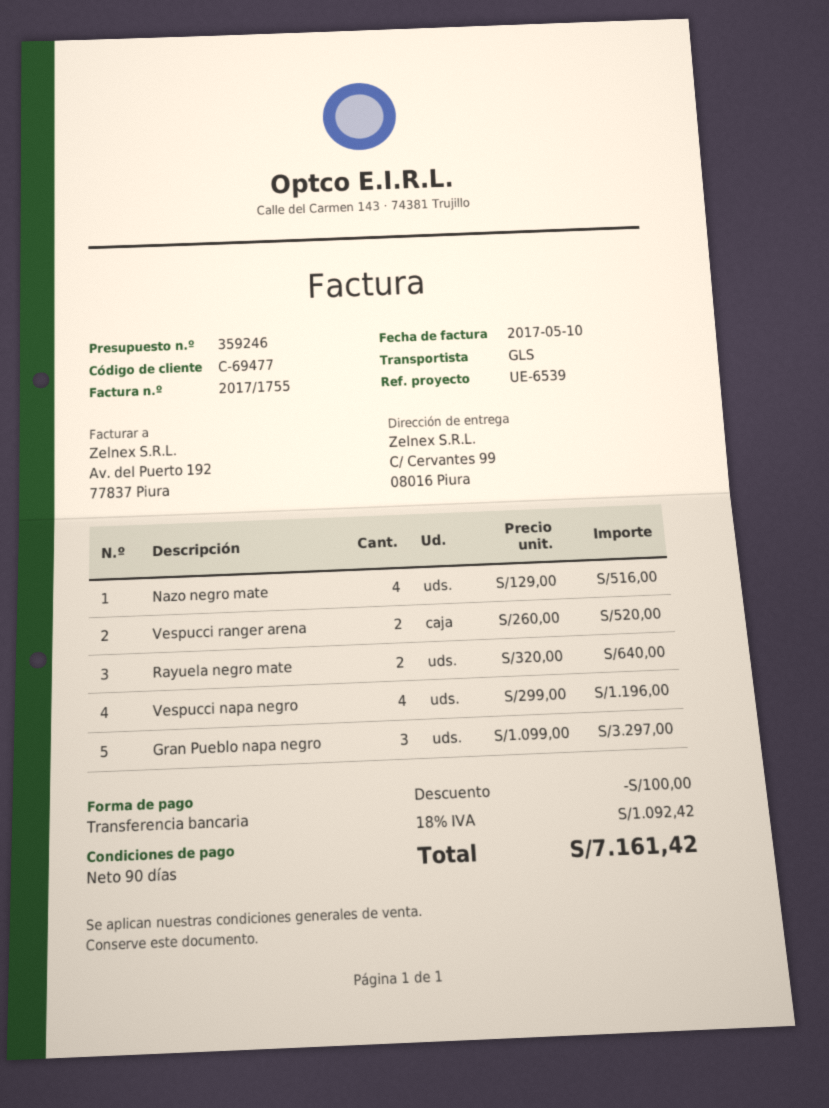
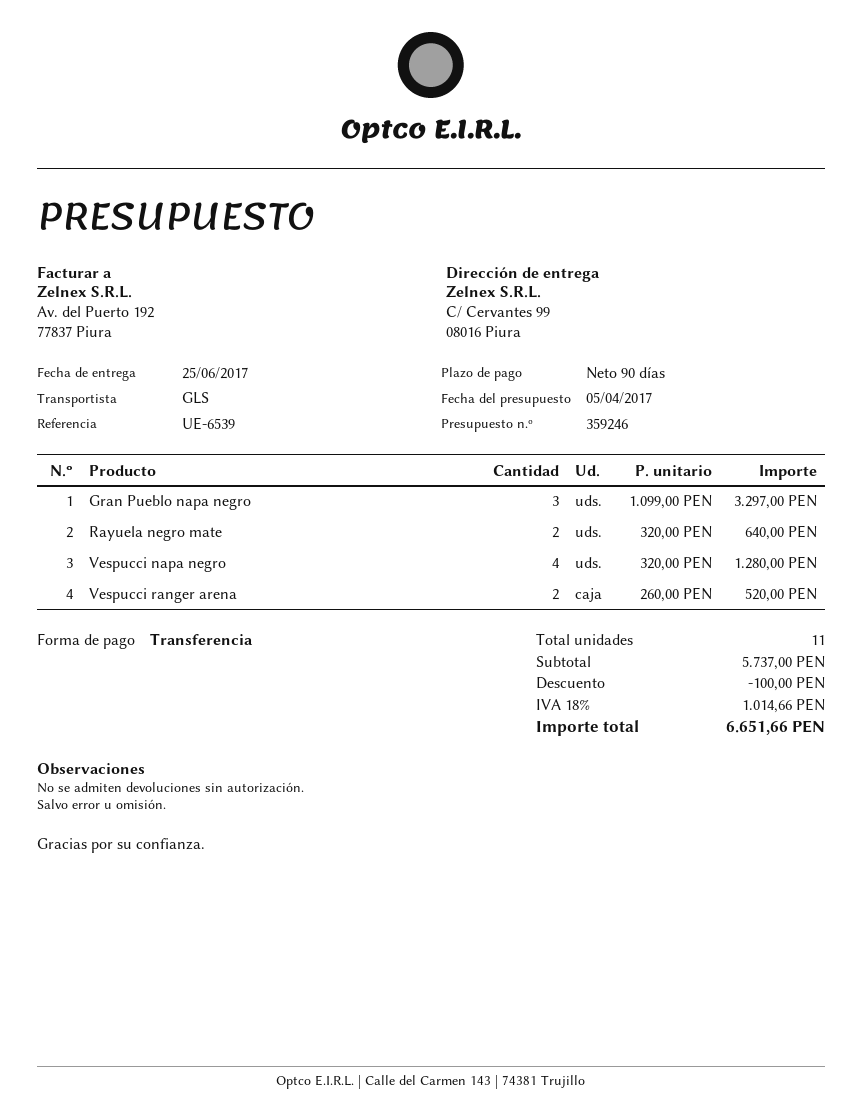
Nazo negro mate: 4 x 129.00 = 516.00 -> none
Vespucci napa negro: 4 x 299.00 = 1196.00 -> 4 x 320.00 = 1280.00
tax: 18% = 1092.42 -> 18% = 1014.66
total: 7161.42 -> 6651.66

